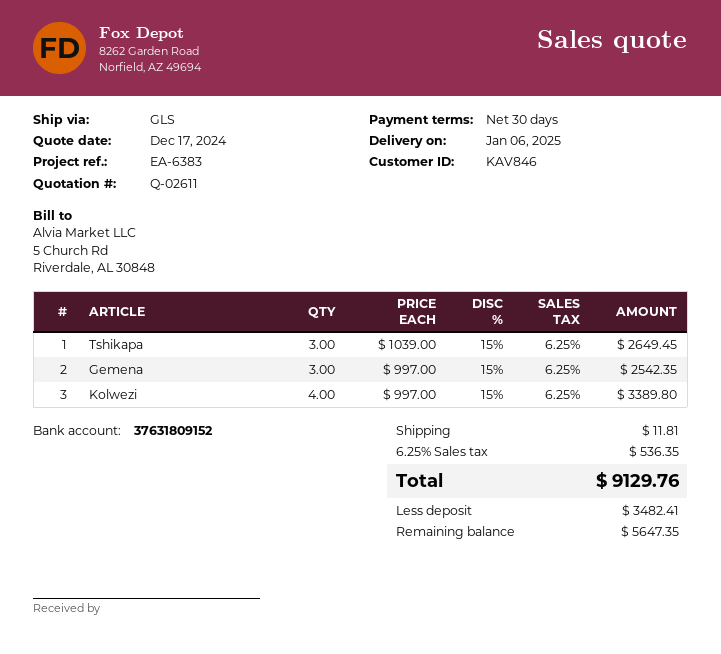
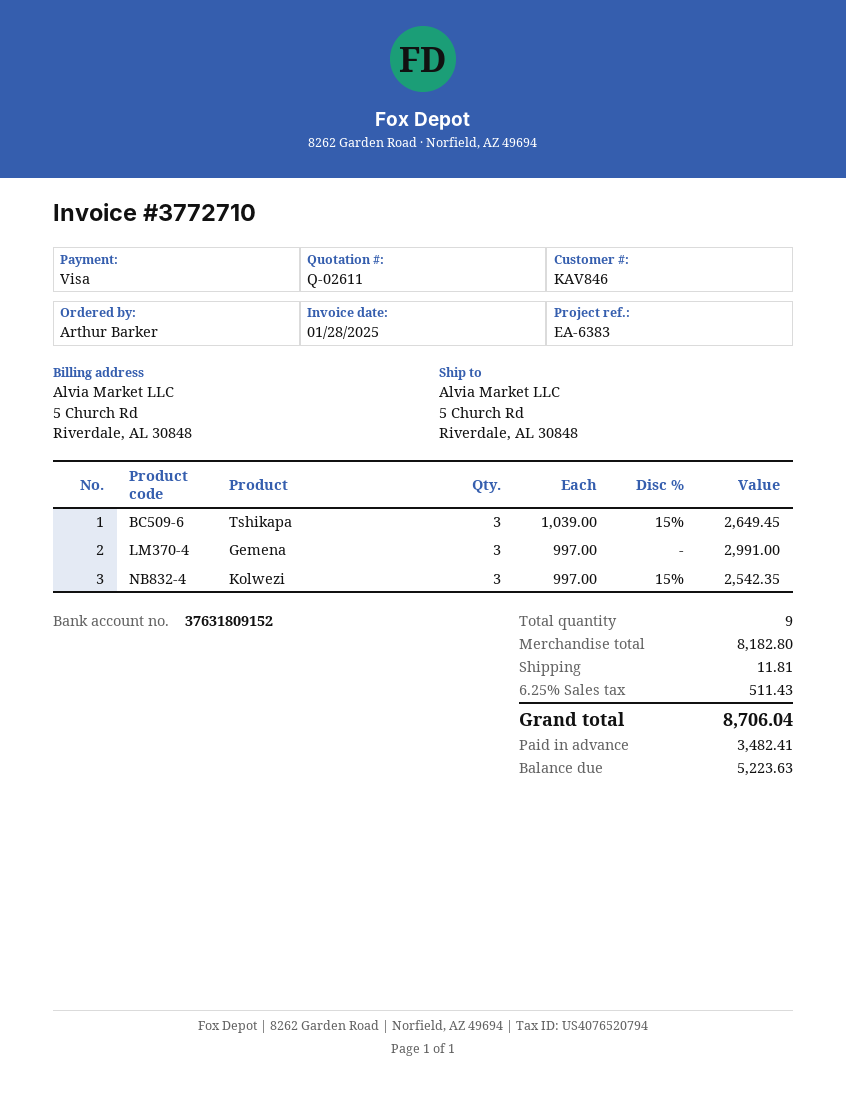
Gemena: 3 x 997.00 - 15% = 2542.35 -> 3 x 997.00 = 2991.00
Kolwezi: 4 x 997.00 - 15% = 3389.80 -> 3 x 997.00 - 15% = 2542.35
tax: 6.25% = 536.35 -> 6.25% = 511.43
total: 9129.76 -> 8706.04
balance: 5647.35 -> 5223.63

